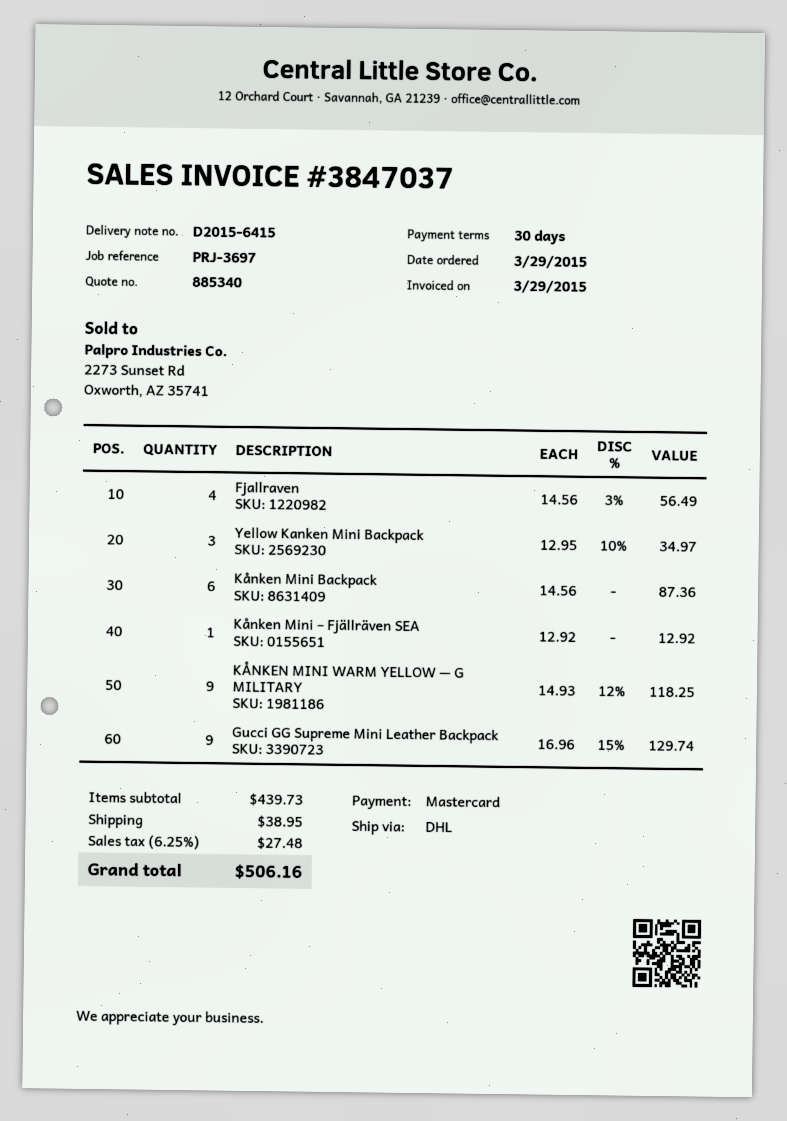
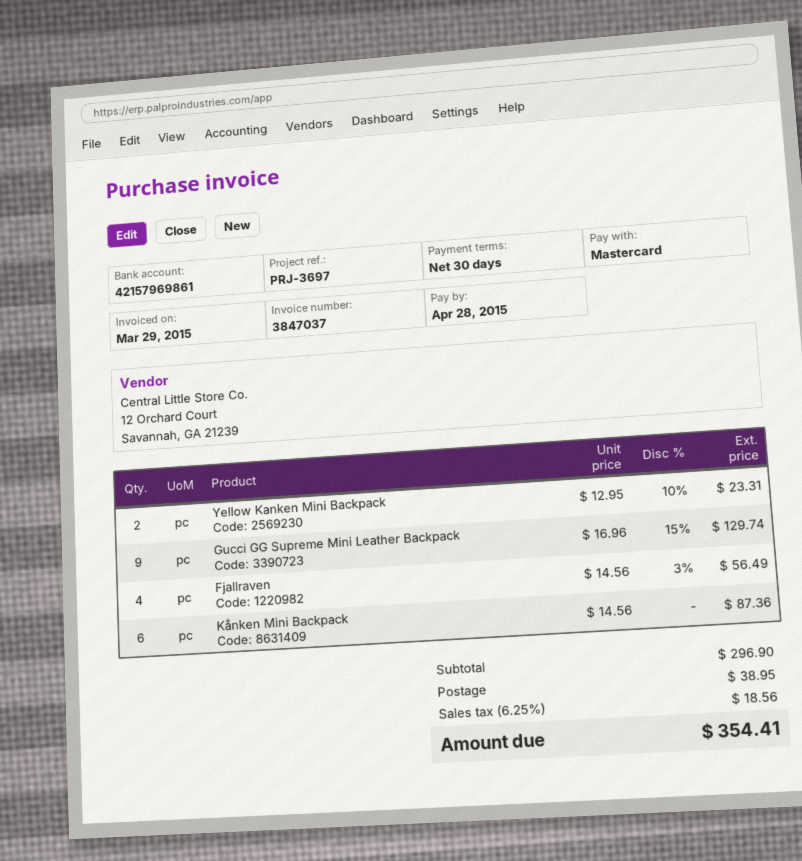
Yellow Kanken Mini Backpack: 3 x 12.95 - 10% = 34.97 -> 2 x 12.95 - 10% = 23.31
Kånken Mini – Fjällräven SEA: 1 x 12.92 = 12.92 -> none
KÅNKEN MINI WARM YELLOW — G MILITARY: 9 x 14.93 - 12% = 118.25 -> none
subtotal: 439.73 -> 296.90
tax: 6.25% = 27.48 -> 6.25% = 18.56
total: 506.16 -> 354.41

